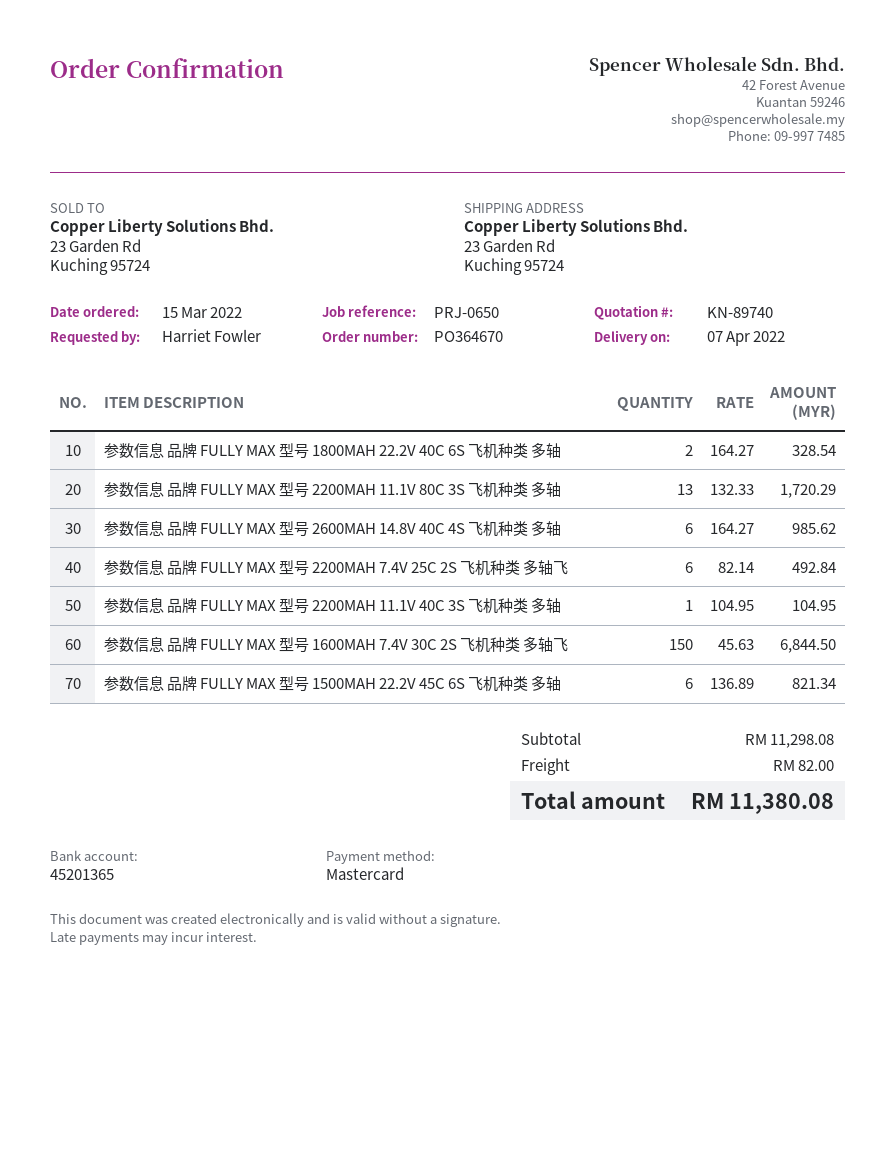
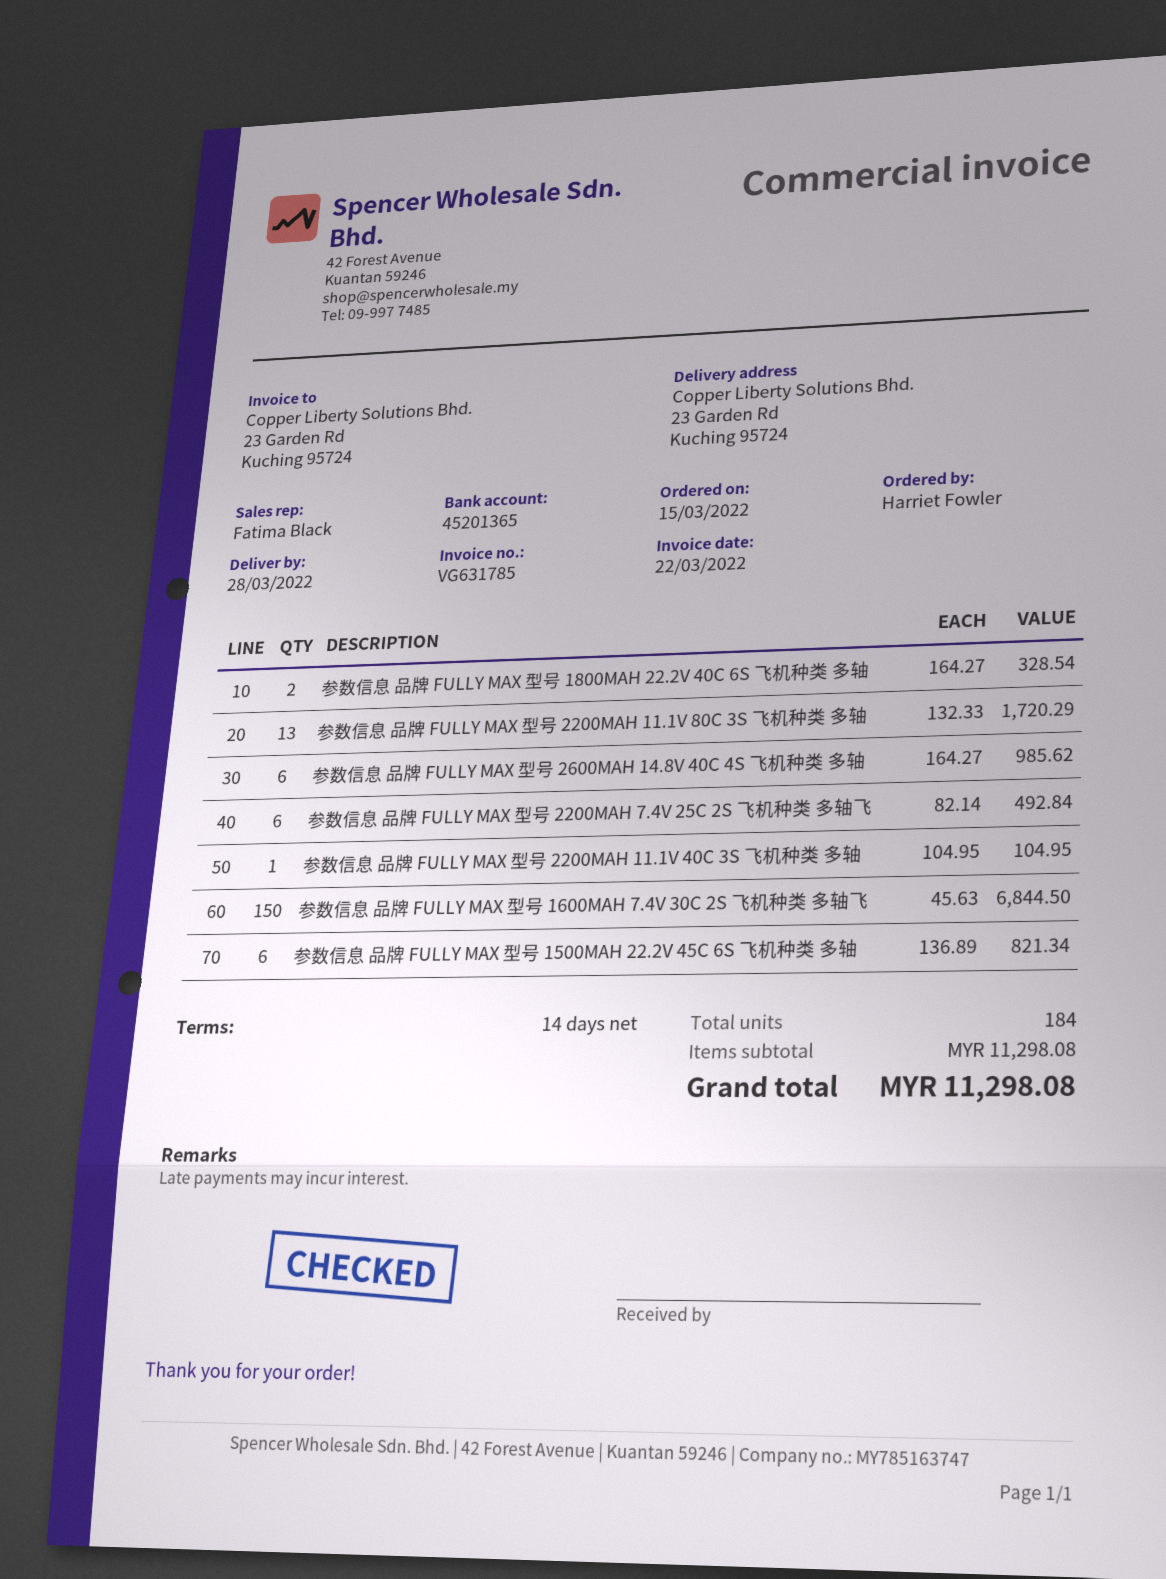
delivery date: 2022-04-07 -> 2022-03-28
shipping: 82.00 -> none
total: 11380.08 -> 11298.08

